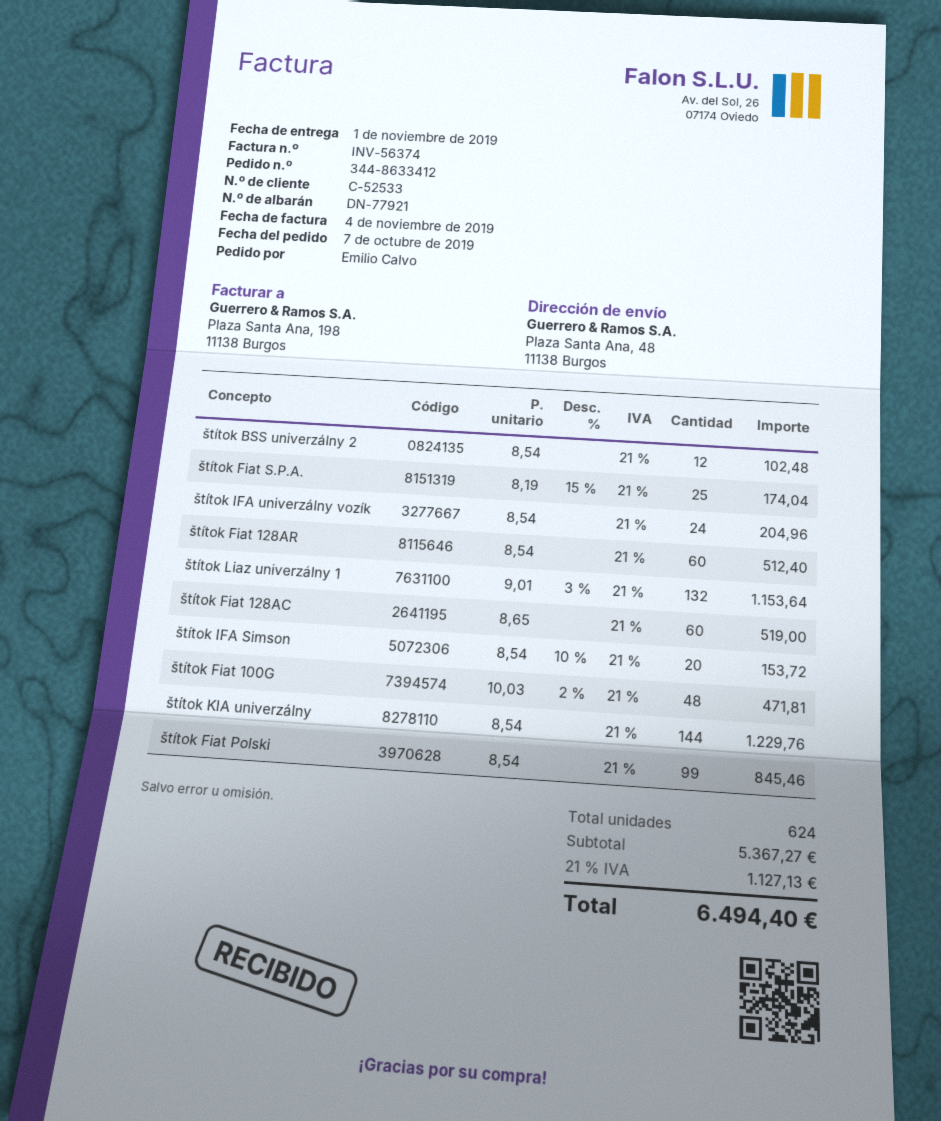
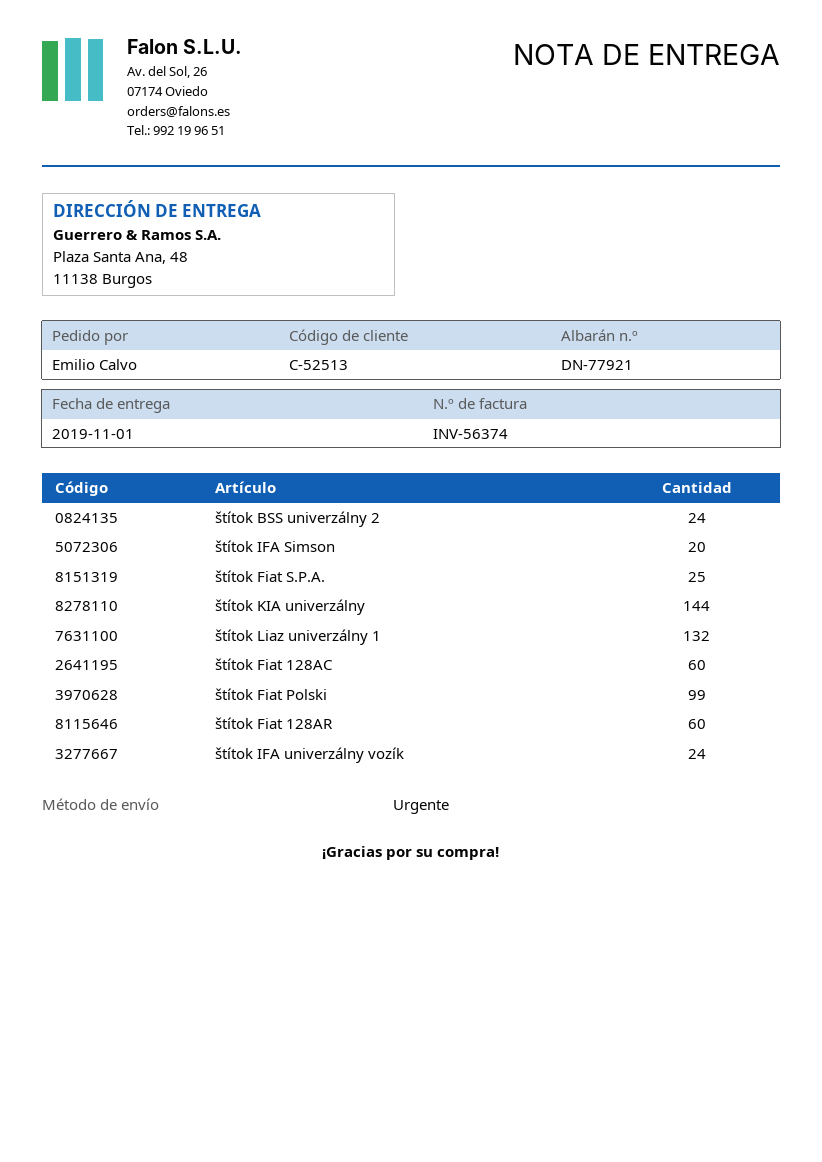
customer number: C-52533 -> C-52513
štítok BSS univerzálny 2: 12 -> 24
štítok Fiat 100G: 48 -> none

